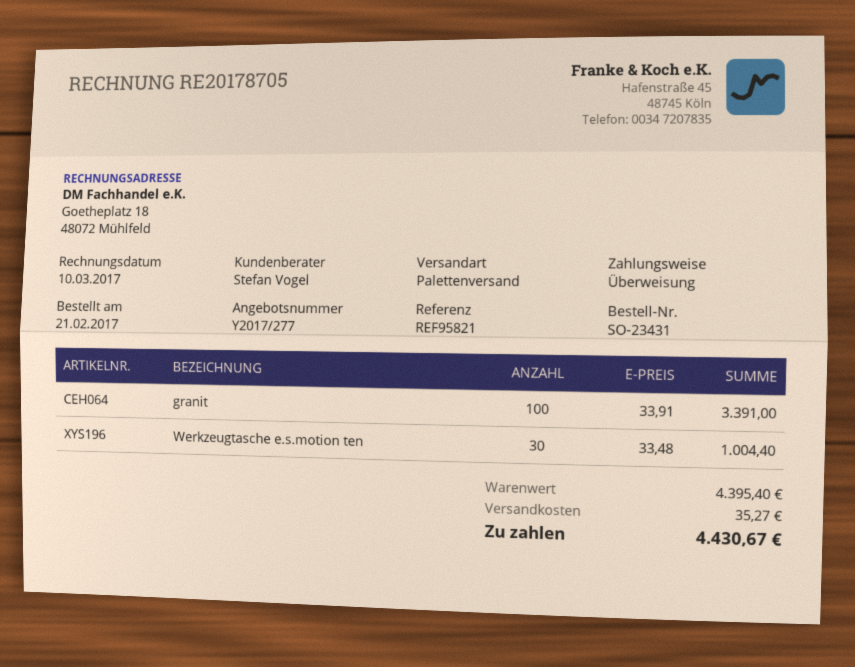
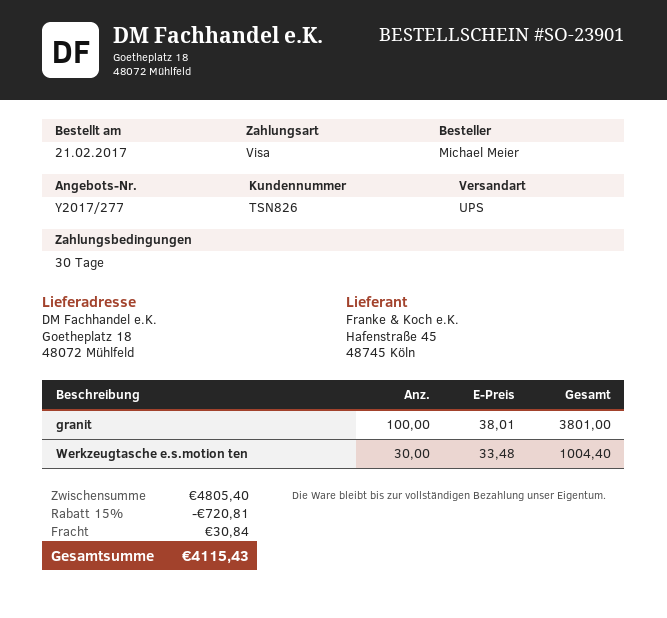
order number: SO-23431 -> SO-23901
payment method: bank transfer -> Visa
shipping method: pallet freight -> UPS
granit: 100 x 33.91 = 3391.00 -> 100 x 38.01 = 3801.00
subtotal: 4395.40 -> 4805.40
discount: none -> 15% = 720.81
shipping: 35.27 -> 30.84
total: 4430.67 -> 4115.43

